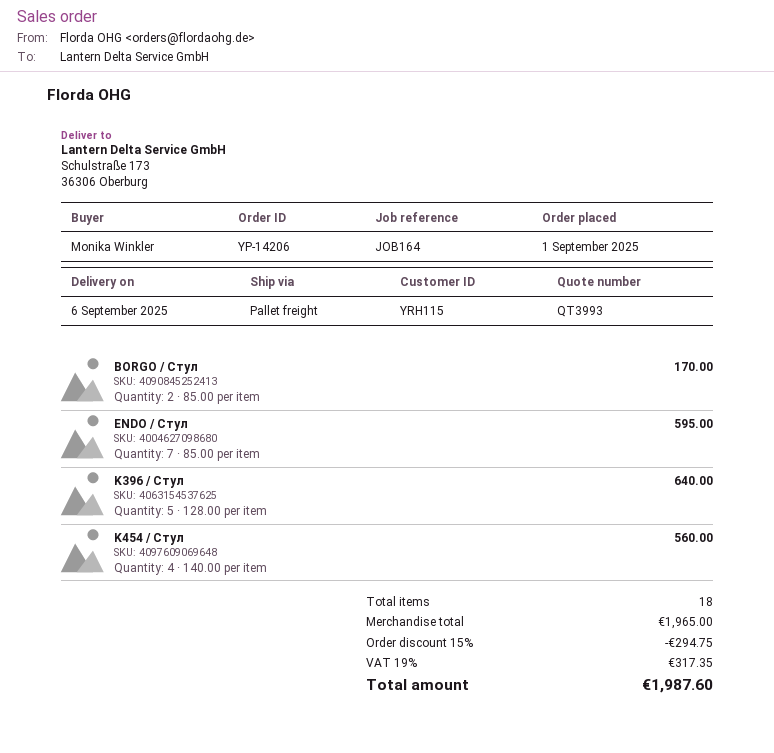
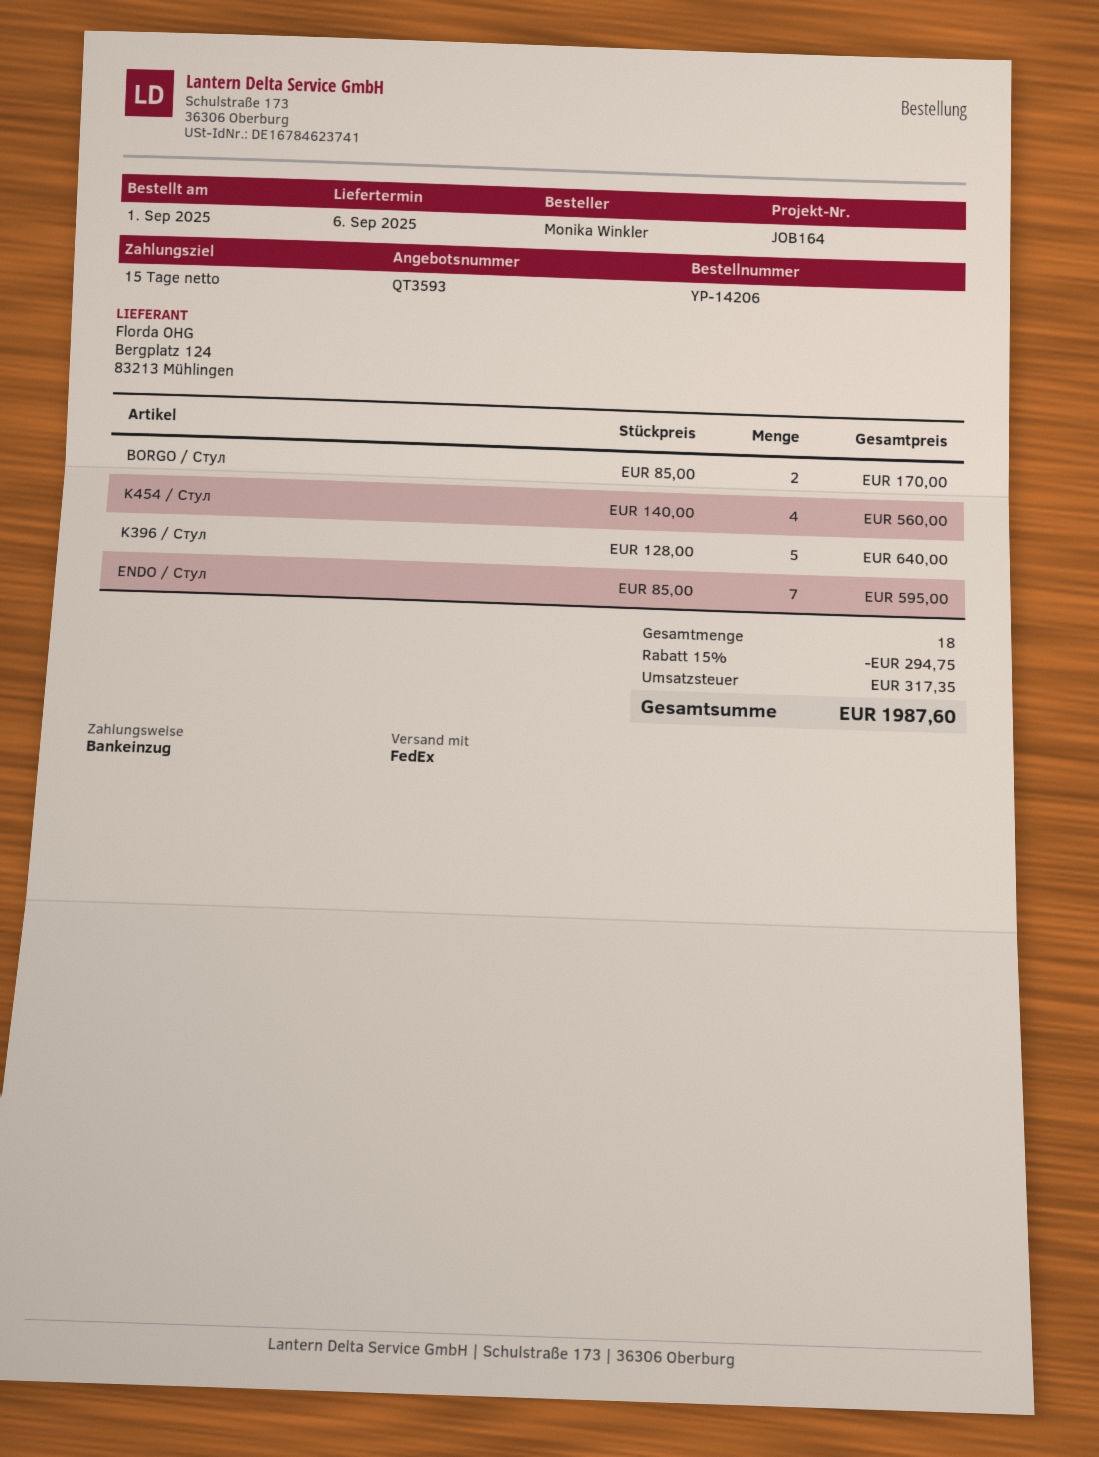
quote number: QT3993 -> QT3593
shipping method: pallet freight -> FedEx

